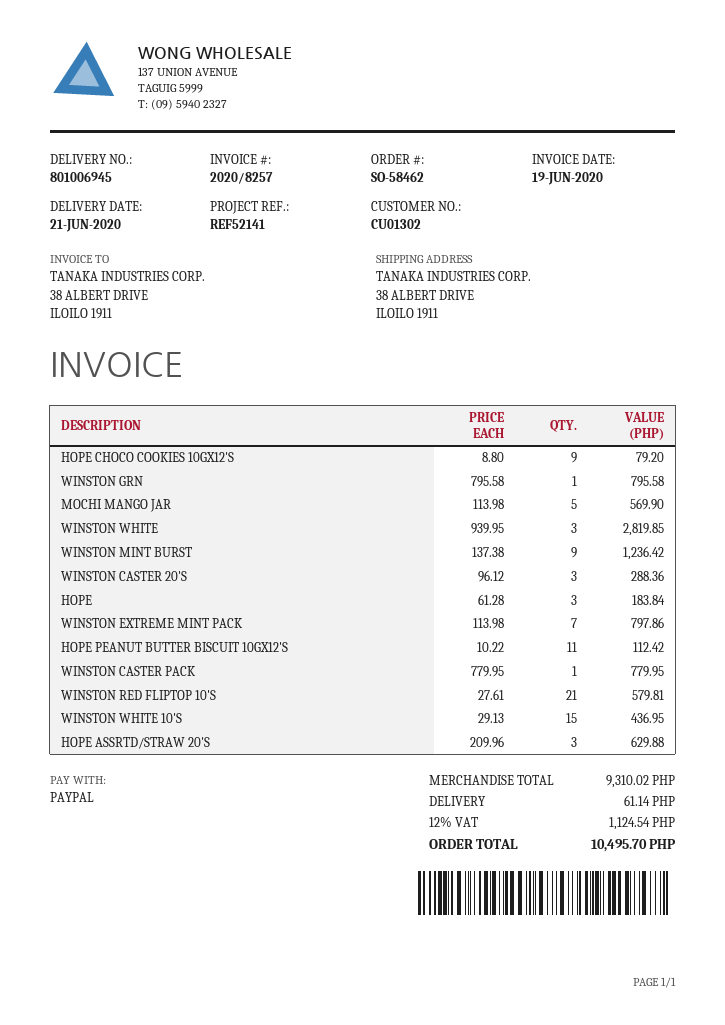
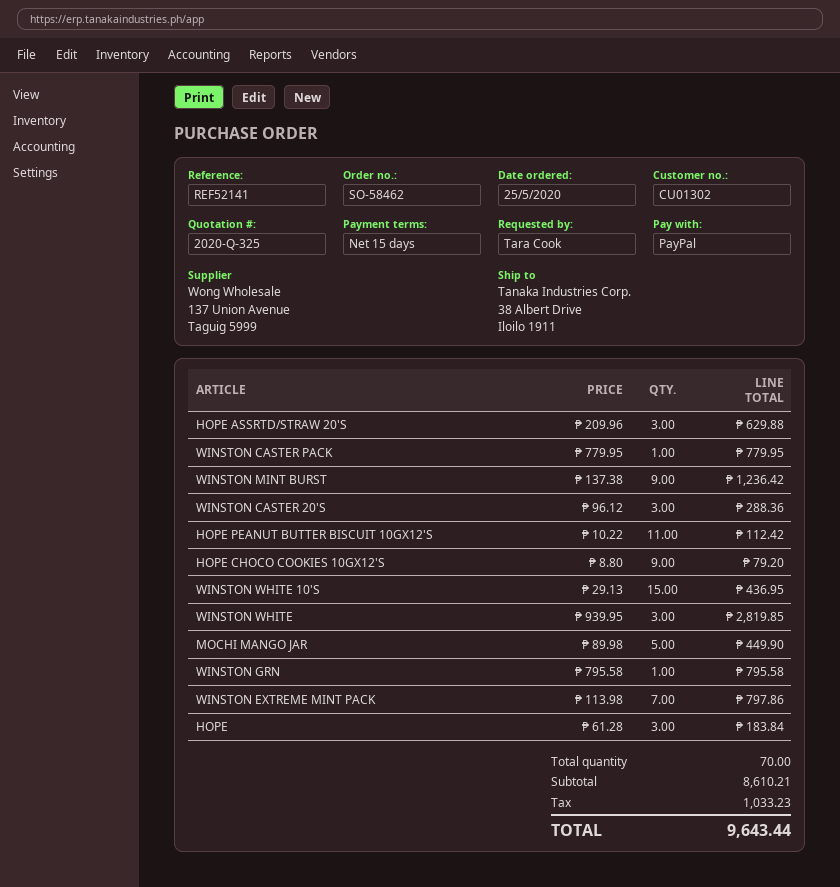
MOCHI MANGO JAR: 5 x 113.98 = 569.90 -> 5 x 89.98 = 449.90
WINSTON RED FLIPTOP 10'S: 21 x 27.61 = 579.81 -> none
subtotal: 9310.02 -> 8610.21
shipping: 61.14 -> none
tax: 1124.54 -> 1033.23
total: 10495.70 -> 9643.44

